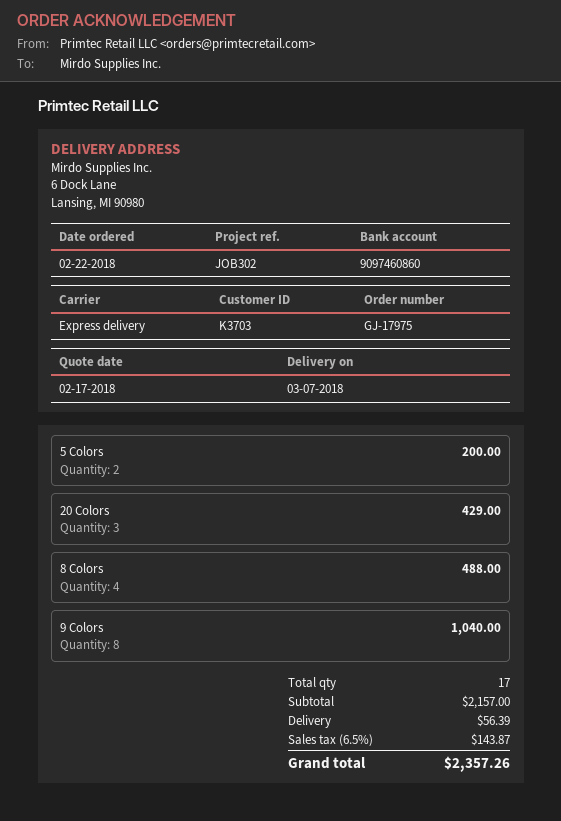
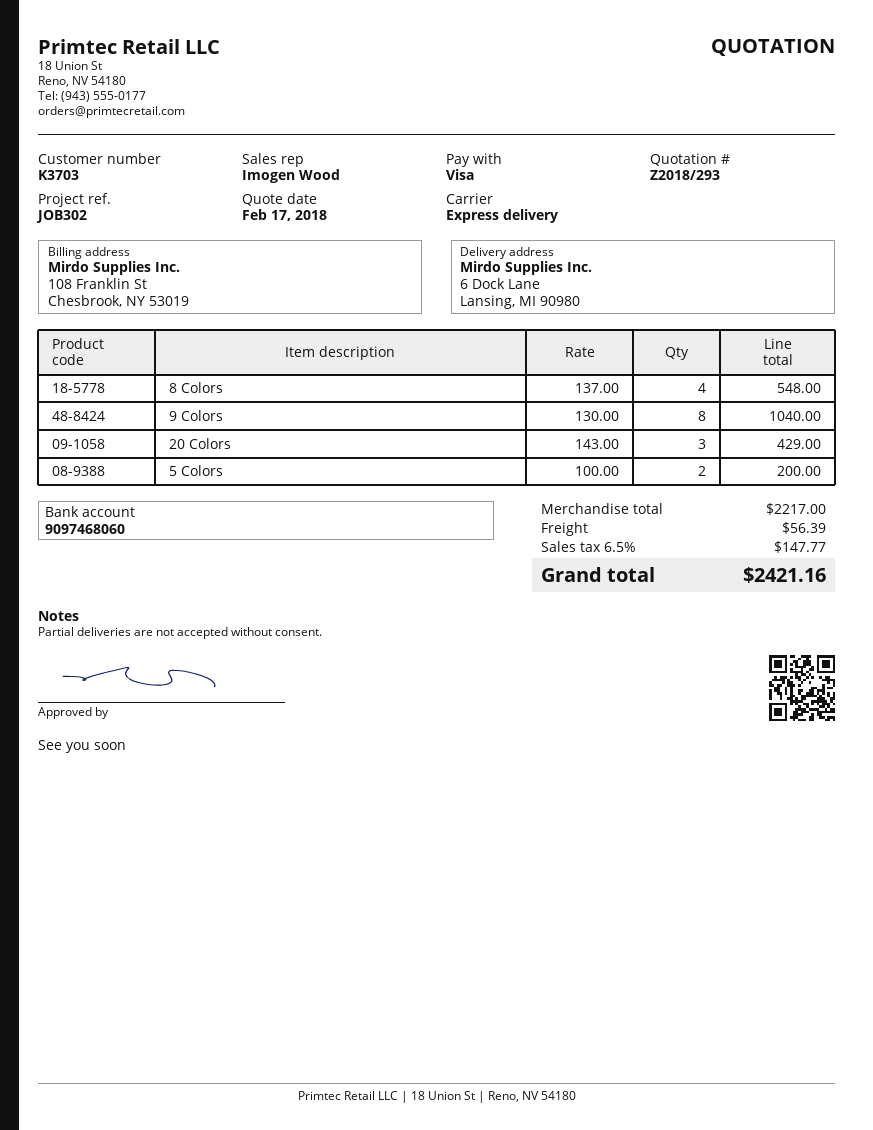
bank account: 9097460860 -> 9097468060
8 Colors: 4 for 488.00 -> 4 for 548.00
subtotal: 2157.00 -> 2217.00
tax: 6.5% = 143.87 -> 6.5% = 147.77
total: 2357.26 -> 2421.16

